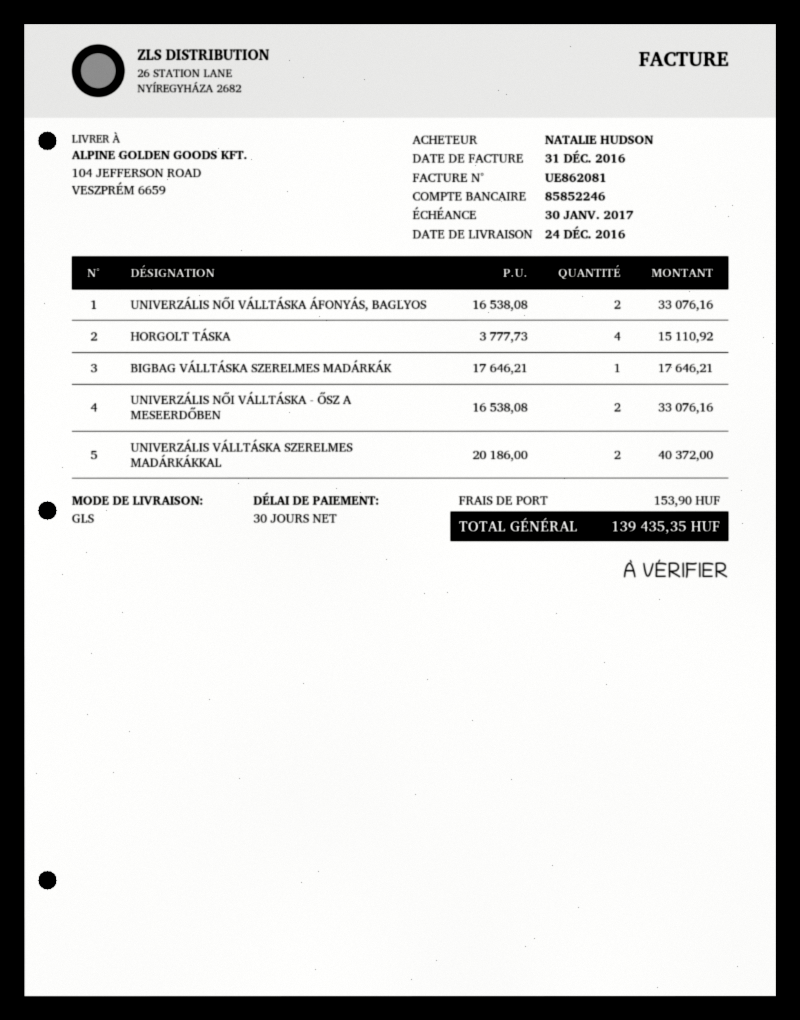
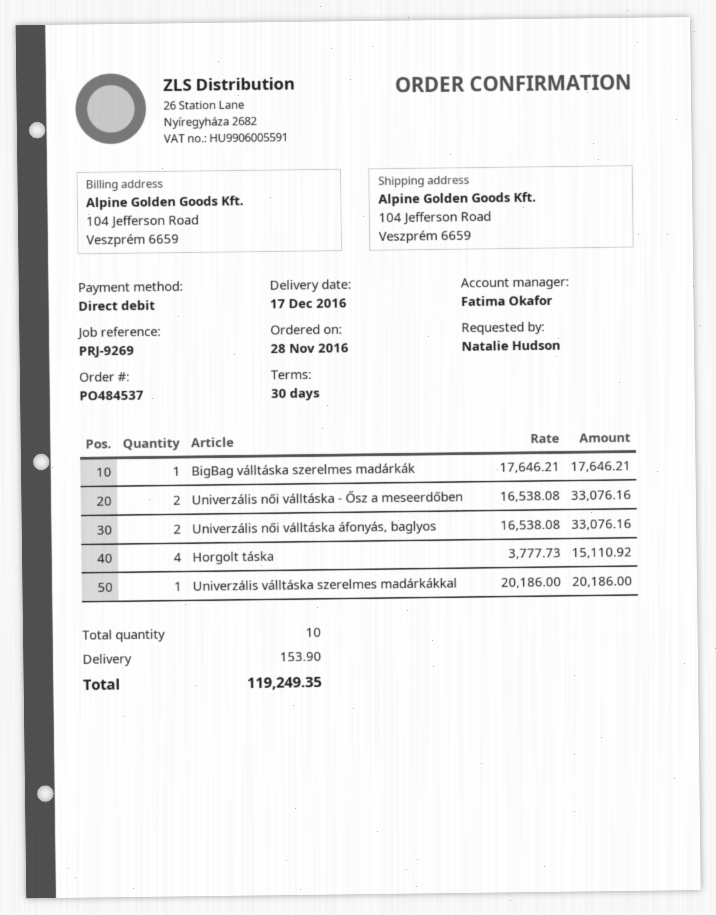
delivery date: 2016-12-24 -> 2016-12-17
UNIVERZÁLIS VÁLLTÁSKA SZERELMES MADÁRKÁKKAL: 2 x 20186.00 = 40372.00 -> 1 x 20186.00 = 20186.00
total: 139435.35 -> 119249.35

